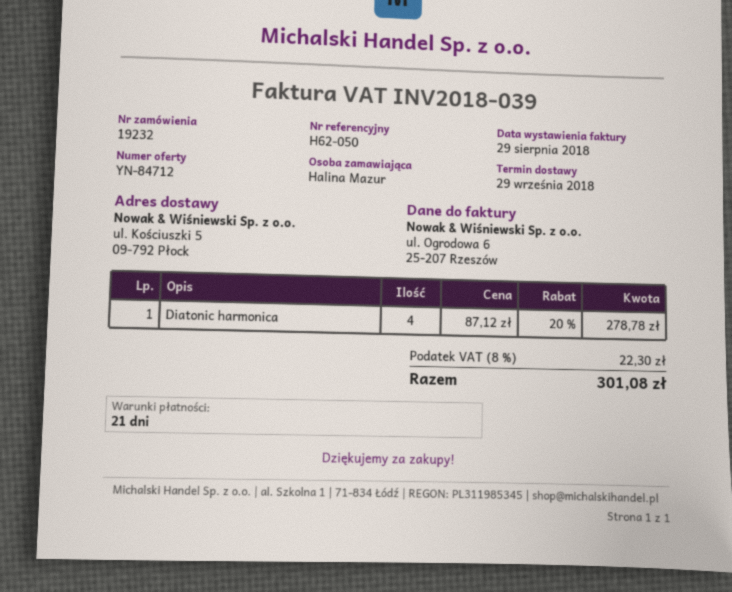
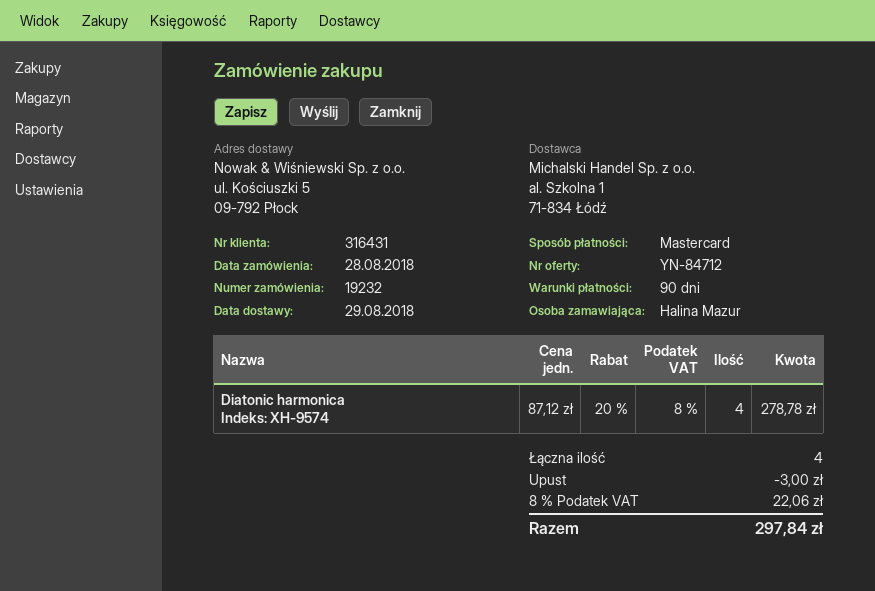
delivery date: 2018-09-29 -> 2018-08-29
payment terms: 21 days -> 90 days
discount: none -> 3.00
tax: 8% = 22.30 -> 8% = 22.06
total: 301.08 -> 297.84

